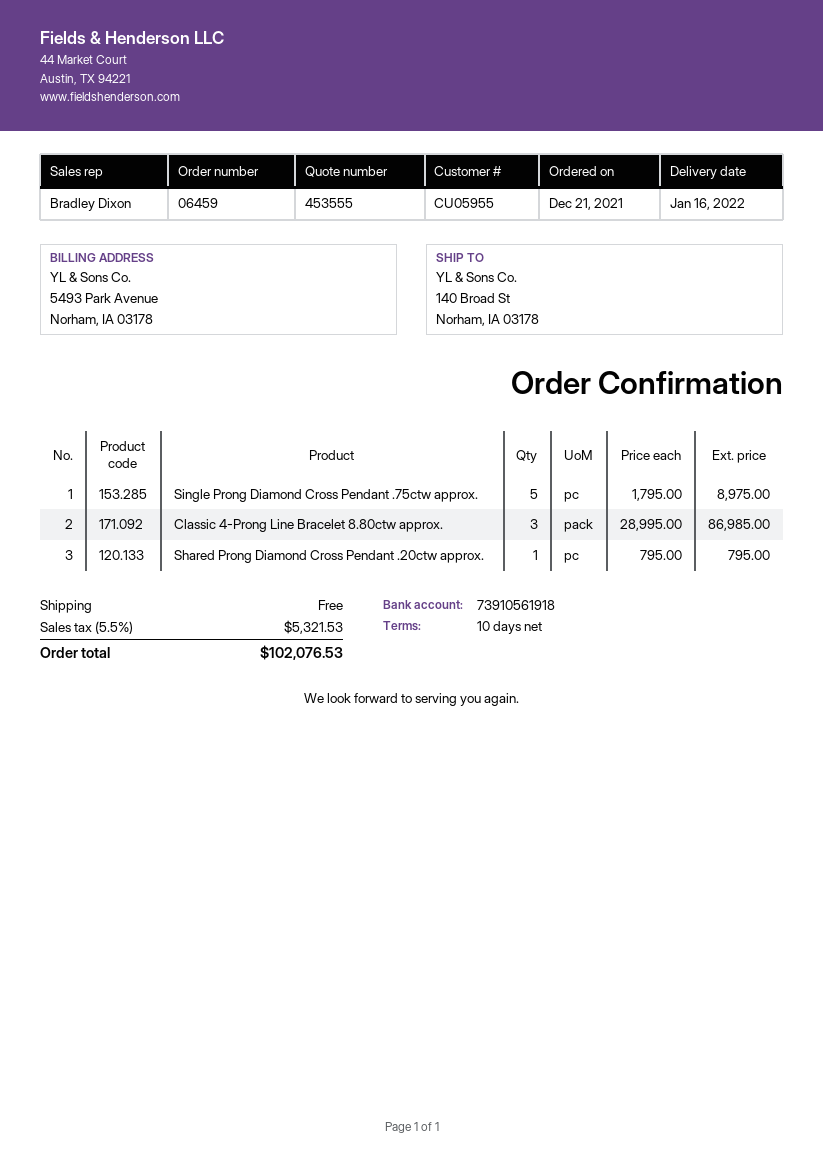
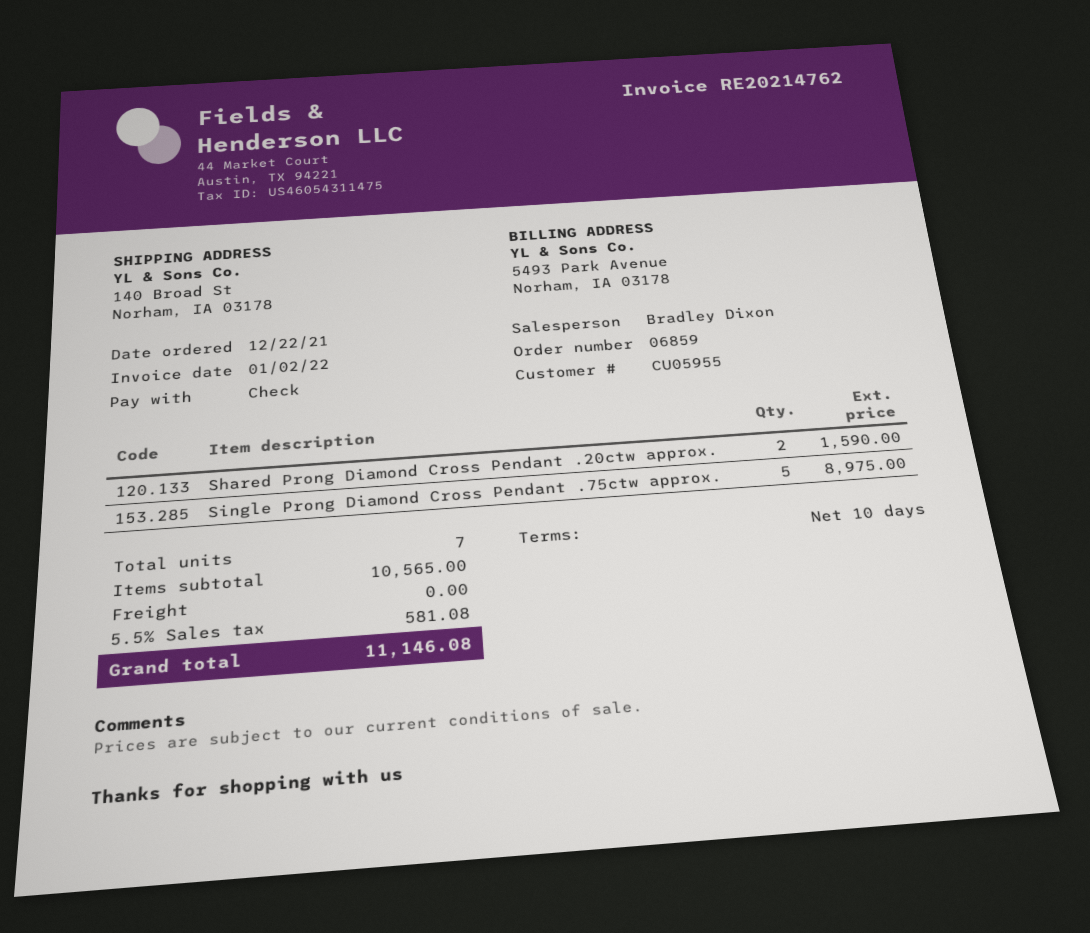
order number: 06459 -> 06859
order date: 2021-12-21 -> 2021-12-22
Classic 4-Prong Line Bracelet 8.80ctw approx.: 3 for 86985.00 -> none
Shared Prong Diamond Cross Pendant .20ctw approx.: 1 for 795.00 -> 2 for 1590.00
tax: 5.5% = 5321.53 -> 5.5% = 581.08
total: 102076.53 -> 11146.08

